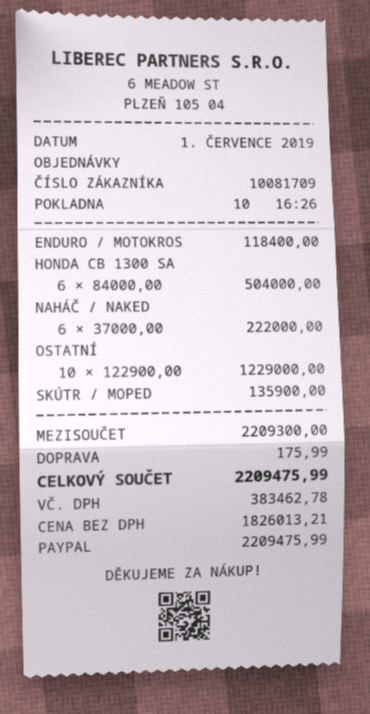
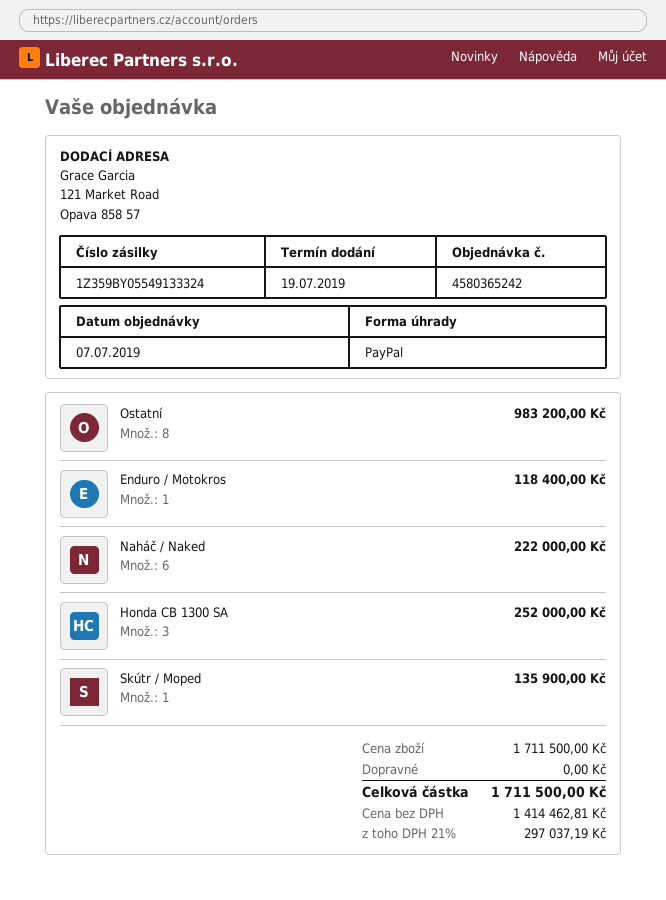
order date: 2019-07-01 -> 2019-07-07
HONDA CB 1300 SA: 6 for 504000.00 -> 3 for 252000.00
OSTATNÍ: 10 for 1229000.00 -> 8 for 983200.00
subtotal: 2209300.00 -> 1711500.00
shipping: 175.99 -> 0.00
net: 1826013.21 -> 1414462.81
tax: 383462.78 -> 297037.19
total: 2209475.99 -> 1711500.00

